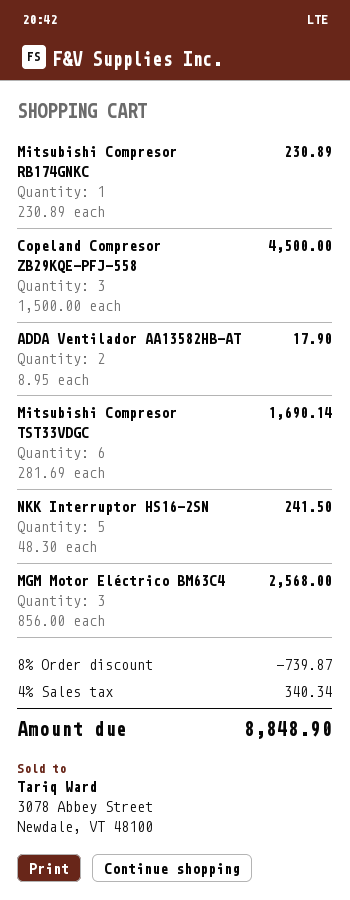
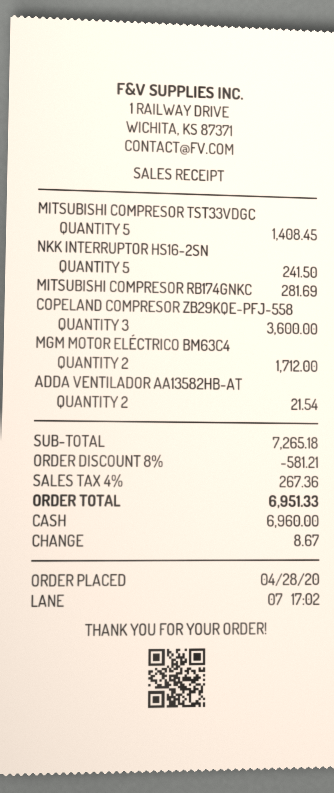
Mitsubishi Compresor RB174GNKC: 1 for 230.89 -> 1 for 281.69
Copeland Compresor ZB29KQE-PFJ-558: 3 for 4500.00 -> 3 for 3600.00
ADDA Ventilador AA13582HB-AT: 2 for 17.90 -> 2 for 21.54
Mitsubishi Compresor TST33VDGC: 6 for 1690.14 -> 5 for 1408.45
MGM Motor Eléctrico BM63C4: 3 for 2568.00 -> 2 for 1712.00
discount: 8% = 739.87 -> 8% = 581.21
tax: 4% = 340.34 -> 4% = 267.36
total: 8848.90 -> 6951.33

